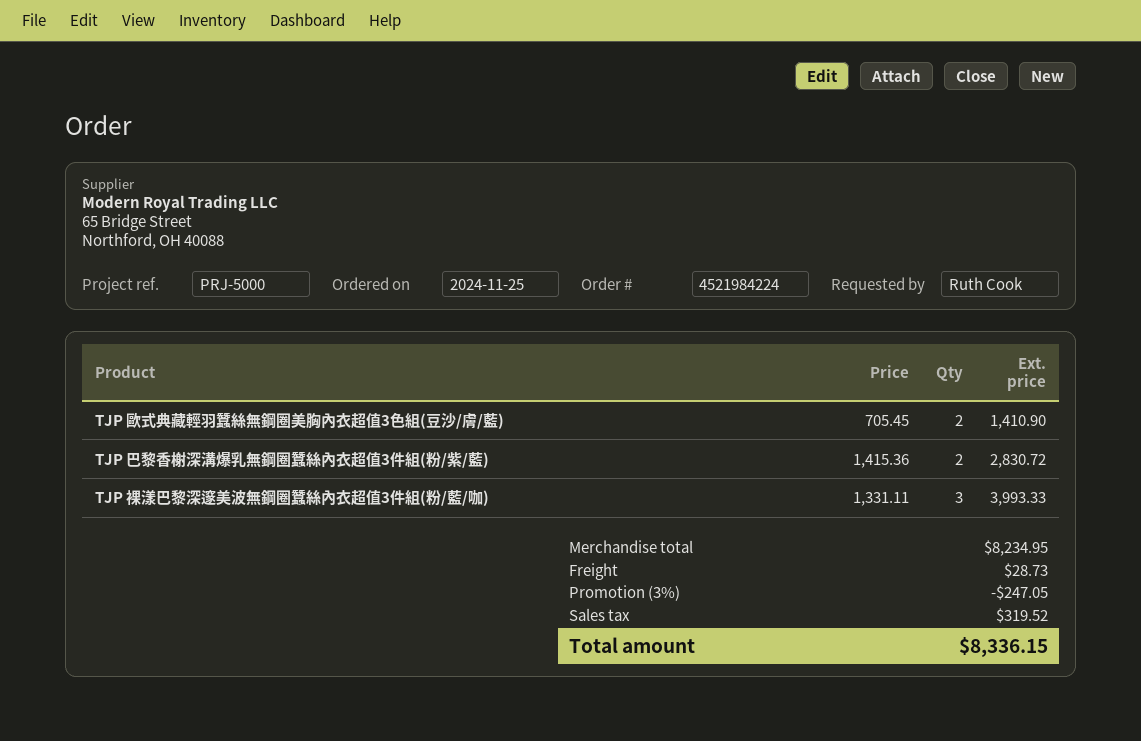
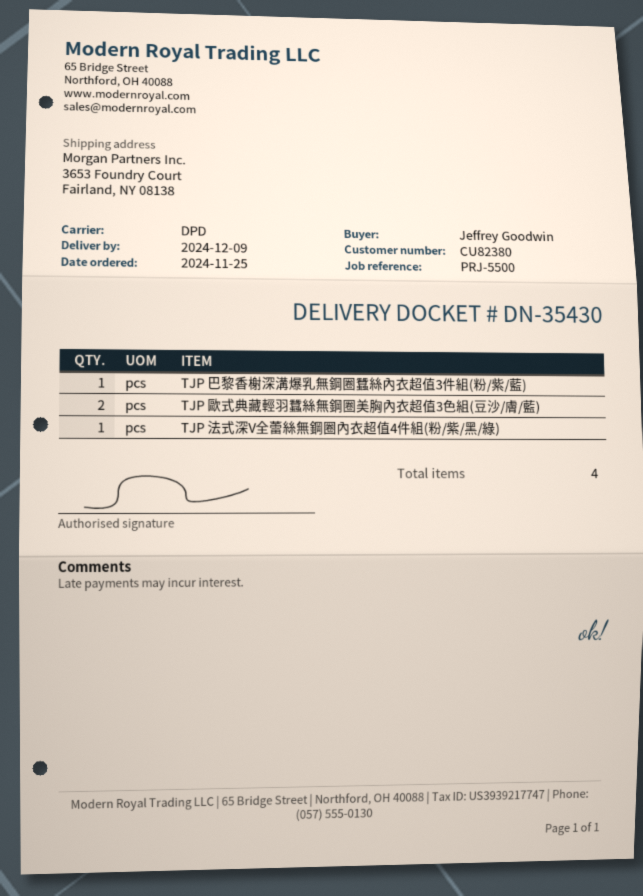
reference: PRJ-5000 -> PRJ-5500
ordered by: Ruth Cook -> Jeffrey Goodwin
TJP 巴黎香榭深溝爆乳無鋼圈蠶絲內衣超值3件組(粉/紫/藍): 2 -> 1
TJP 裸漾巴黎深邃美波無鋼圈蠶絲內衣超值3件組(粉/藍/咖): 3 -> none
TJP 法式深V全蕾絲無鋼圈內衣超值4件組(粉/紫/黑/綠): none -> 1

